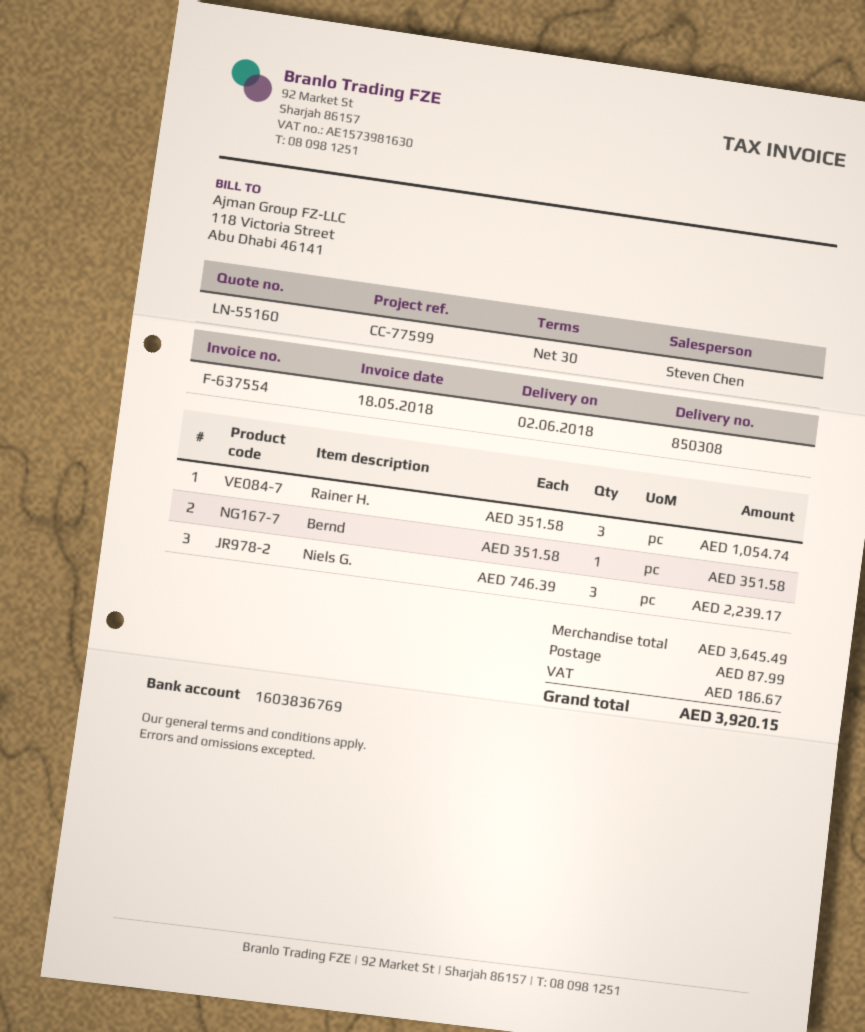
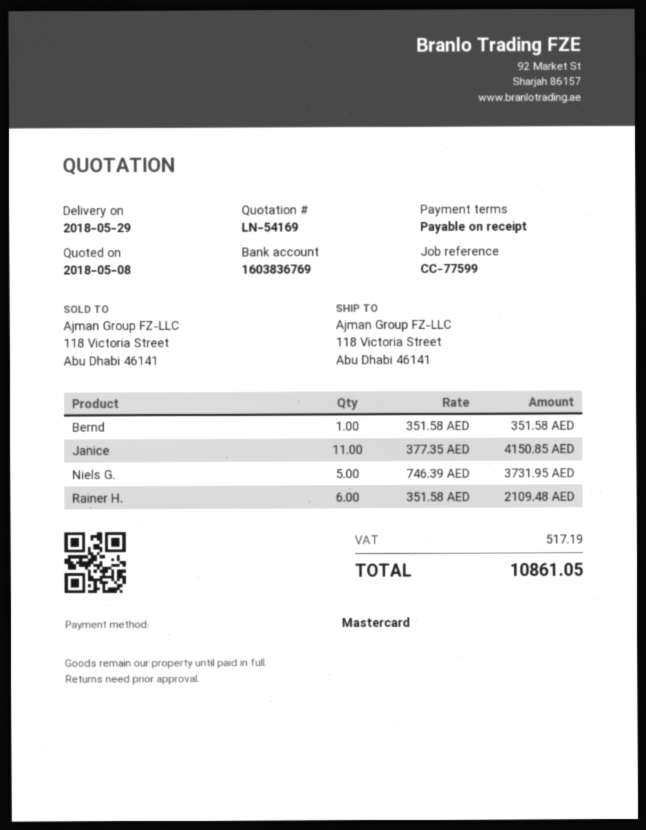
quote number: LN-55160 -> LN-54169
delivery date: 2018-06-02 -> 2018-05-29
payment terms: 30 days -> on receipt
Rainer H.: 3 x 351.58 = 1054.74 -> 6 x 351.58 = 2109.48
Niels G.: 3 x 746.39 = 2239.17 -> 5 x 746.39 = 3731.95
Janice: none -> 11 x 377.35 = 4150.85
shipping: 87.99 -> none
tax: 186.67 -> 517.19
total: 3920.15 -> 10861.05

